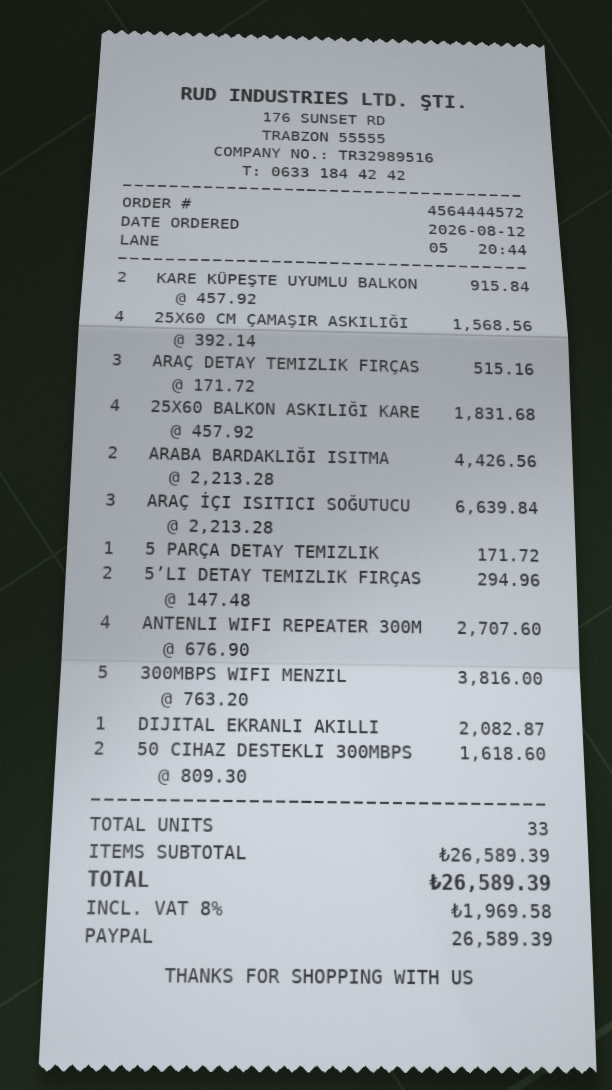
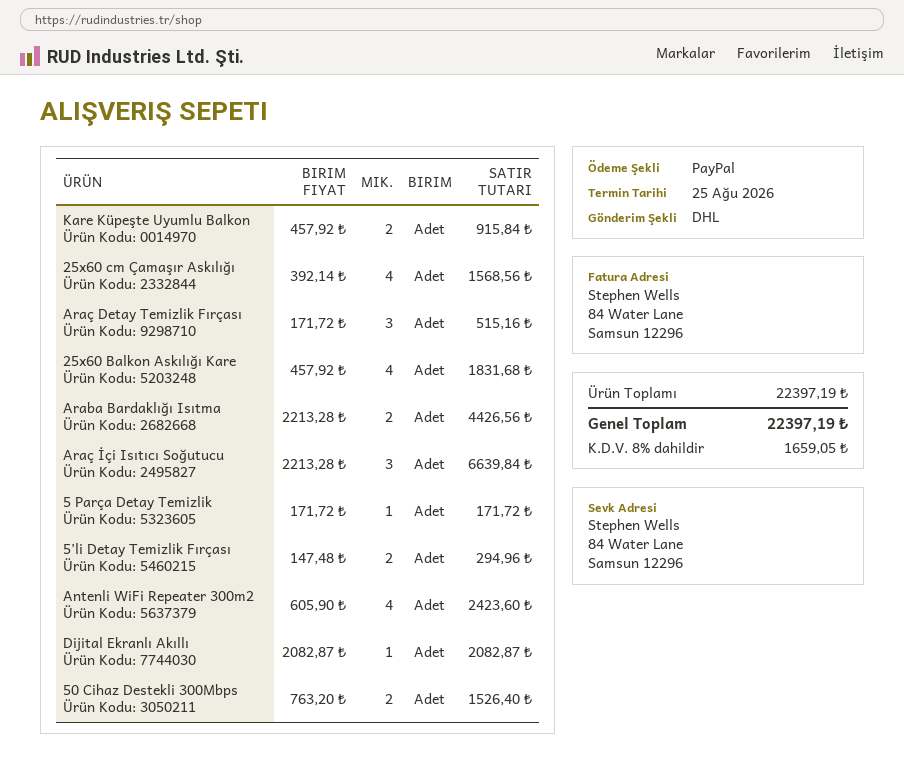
ANTENLI WIFI REPEATER 300M: 4 x 676.90 = 2707.60 -> 4 x 605.90 = 2423.60
300MBPS WIFI MENZIL: 5 x 763.20 = 3816.00 -> none
50 CIHAZ DESTEKLI 300MBPS: 2 x 809.30 = 1618.60 -> 2 x 763.20 = 1526.40
subtotal: 26589.39 -> 22397.19
tax: 8% = 1969.58 -> 8% = 1659.05
total: 26589.39 -> 22397.19

